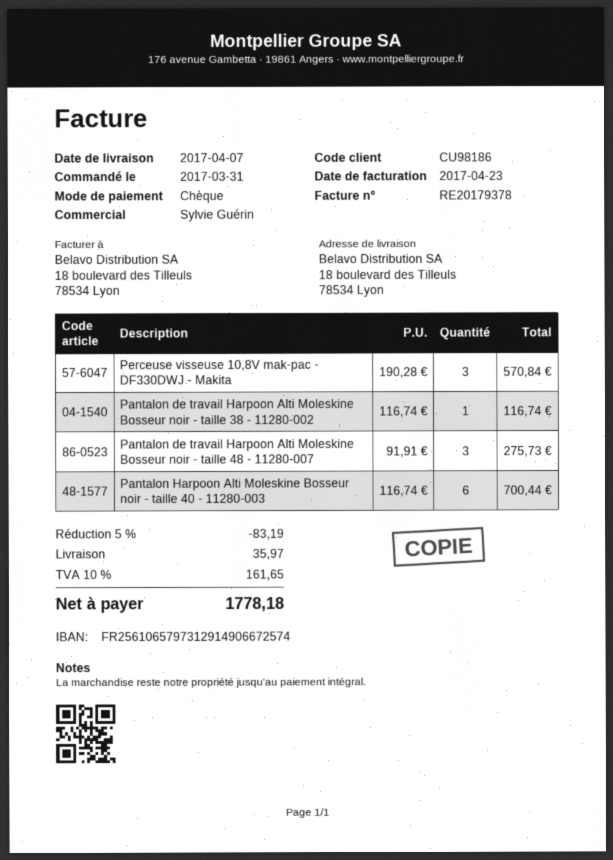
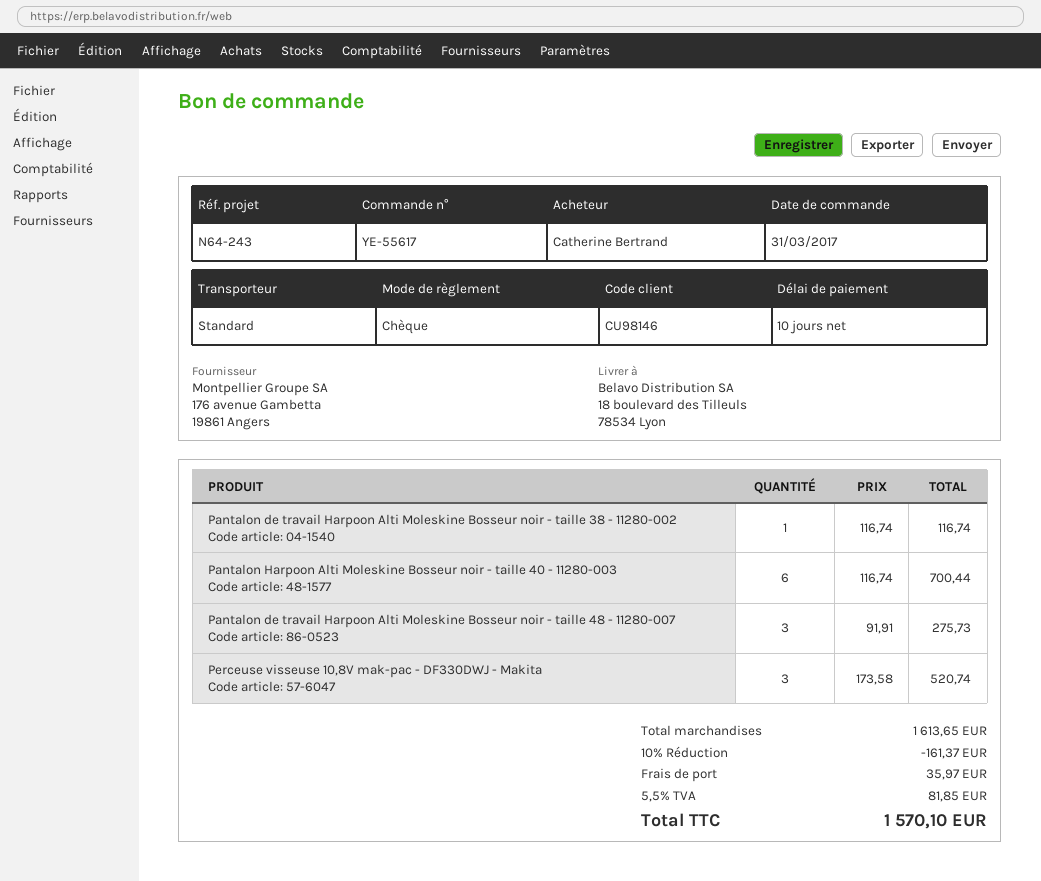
customer number: CU98186 -> CU98146
Perceuse visseuse 10,8V mak-pac - DF330DWJ - Makita: 3 x 190.28 = 570.84 -> 3 x 173.58 = 520.74
discount: 5% = 83.19 -> 10% = 161.37
tax: 10% = 161.65 -> 5.5% = 81.85
total: 1778.18 -> 1570.10

